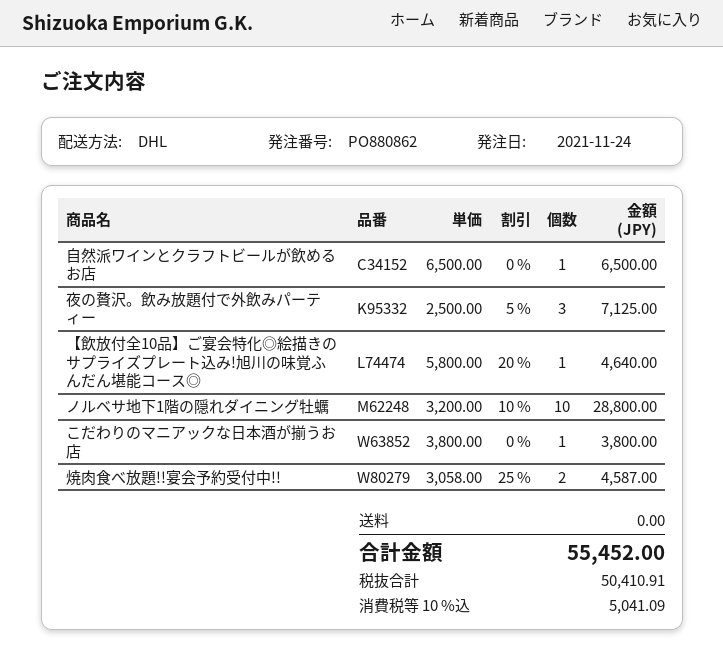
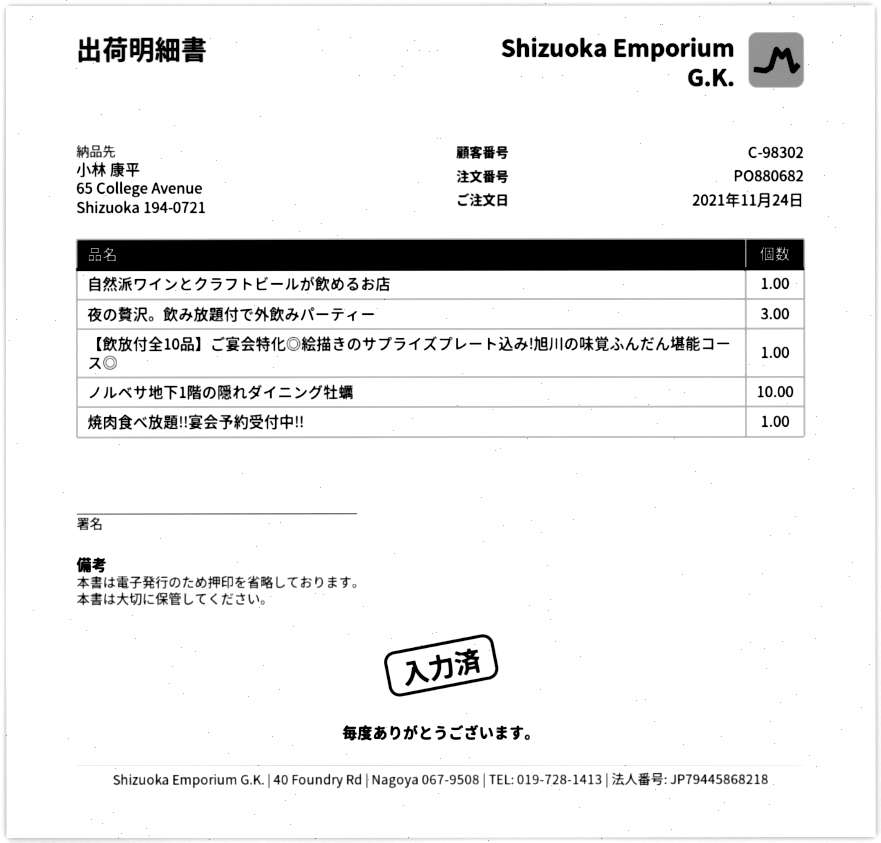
order number: PO880862 -> PO880682
こだわりのマニアックな日本酒が揃うお店: 1 -> none
焼肉食べ放題!!宴会予約受付中!!: 2 -> 1

